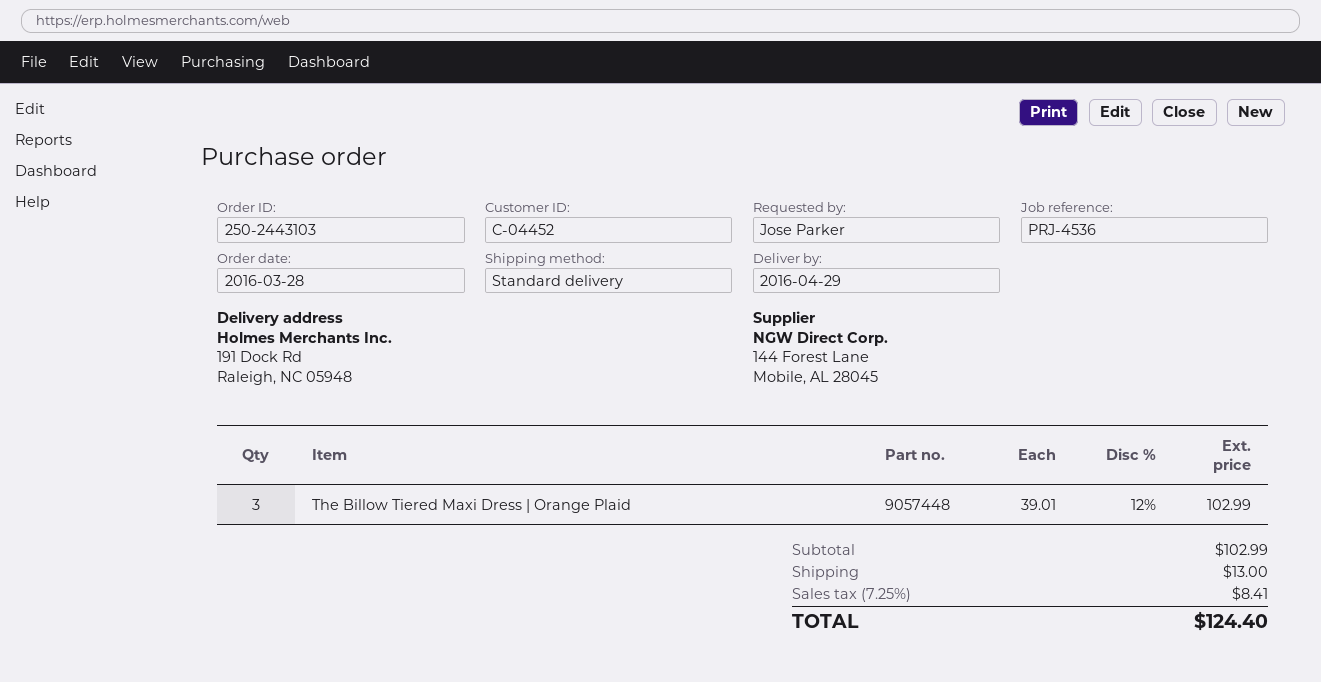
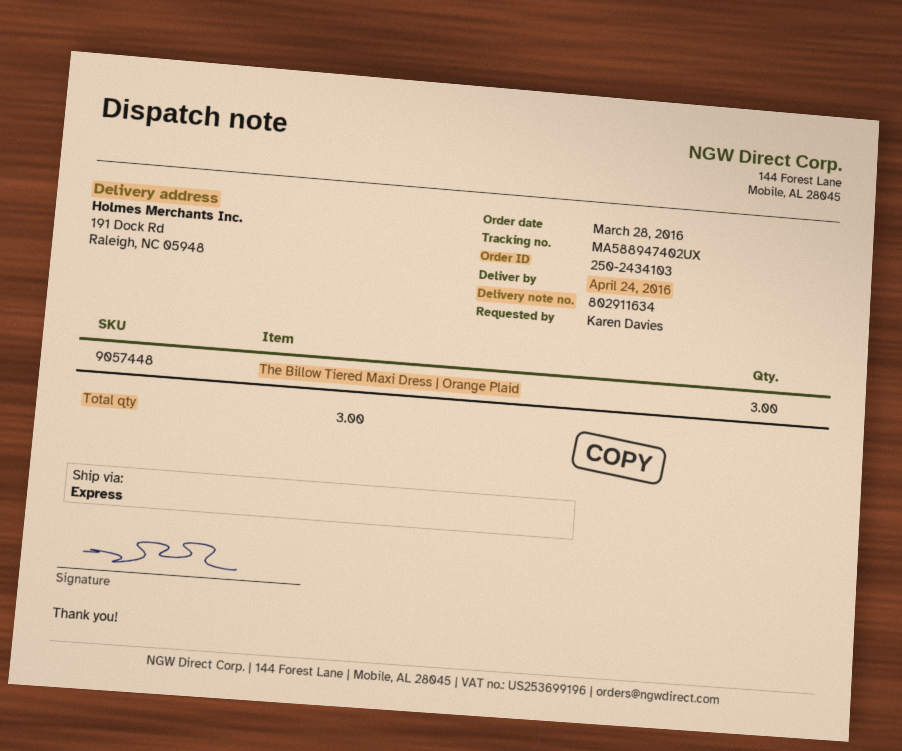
order number: 250-2443103 -> 250-2434103
delivery date: 2016-04-29 -> 2016-04-24
ordered by: Jose Parker -> Karen Davies
shipping method: standard -> express

